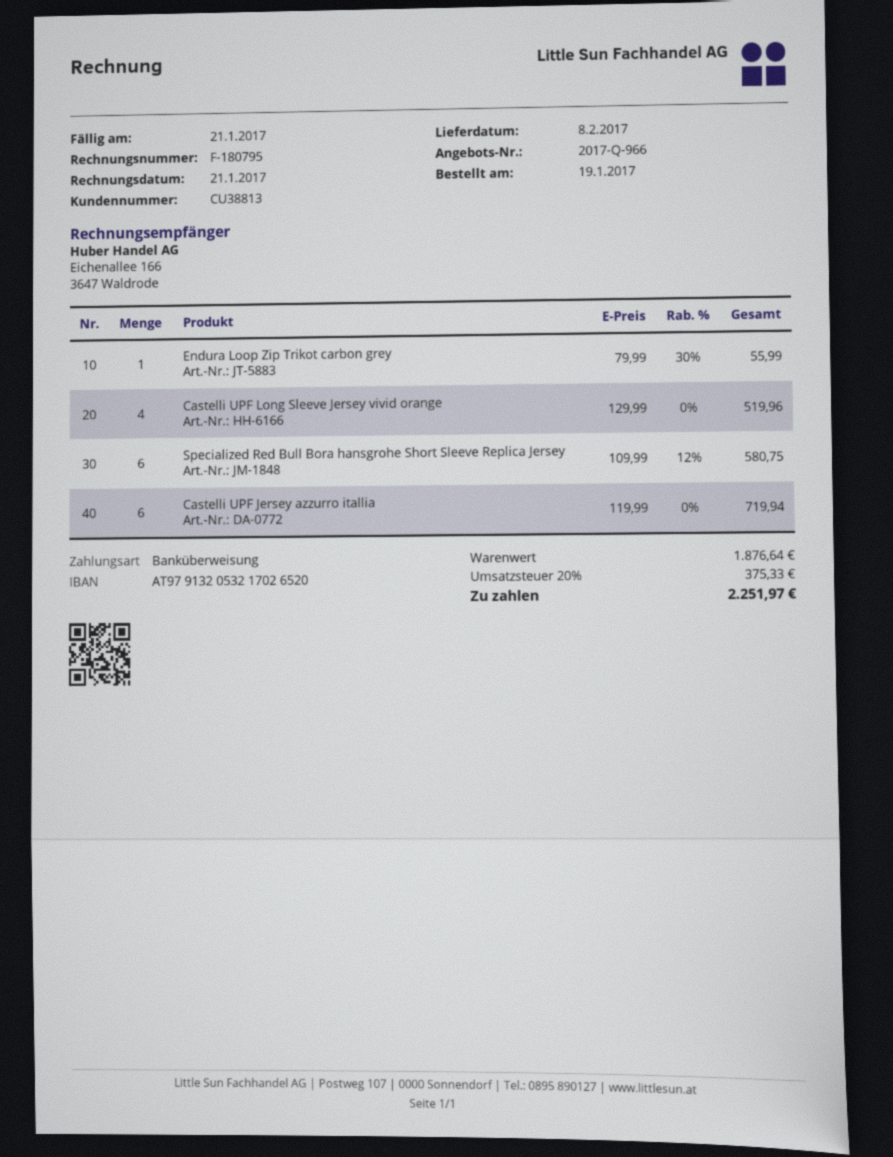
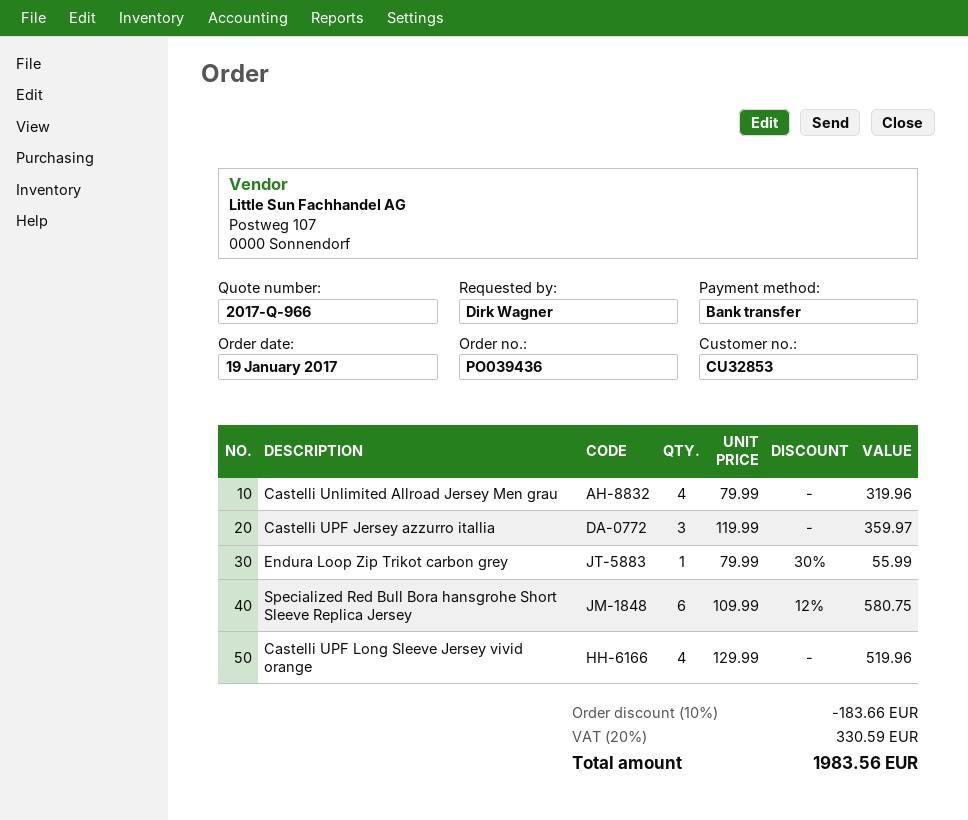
customer number: CU38813 -> CU32853
Castelli UPF Jersey azzurro itallia: 6 x 119.99 = 719.94 -> 3 x 119.99 = 359.97
Castelli Unlimited Allroad Jersey Men grau: none -> 4 x 79.99 = 319.96
discount: none -> 10% = 183.66
tax: 20% = 375.33 -> 20% = 330.59
total: 2251.97 -> 1983.56

